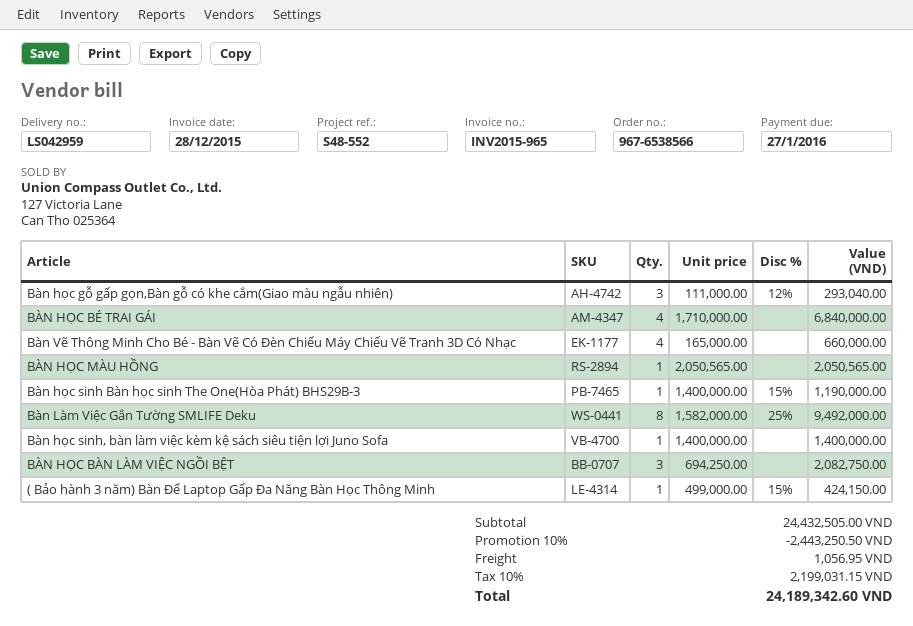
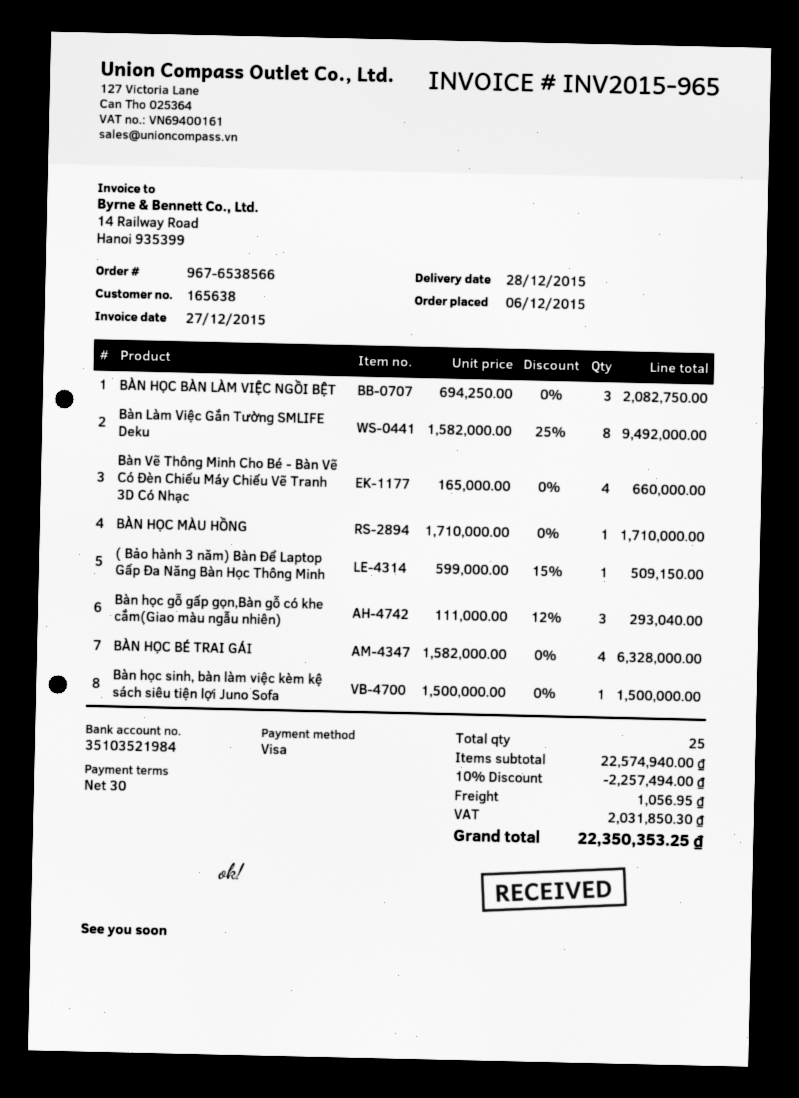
invoice date: 2015-12-28 -> 2015-12-27
BÀN HỌC BÉ TRAI GÁI: 4 x 1710000.00 = 6840000.00 -> 4 x 1582000.00 = 6328000.00
BÀN HỌC MÀU HỒNG: 1 x 2050565.00 = 2050565.00 -> 1 x 1710000.00 = 1710000.00
Bàn học sinh Bàn học sinh The One(Hòa Phát) BHS29B-3: 1 x 1400000.00 - 15% = 1190000.00 -> none
Bàn học sinh, bàn làm việc kèm kệ sách siêu tiện lợi Juno Sofa: 1 x 1400000.00 = 1400000.00 -> 1 x 1500000.00 = 1500000.00
( Bảo hành 3 năm) Bàn Để Laptop Gấp Đa Năng Bàn Học Thông Minh: 1 x 499000.00 - 15% = 424150.00 -> 1 x 599000.00 - 15% = 509150.00
subtotal: 24432505.00 -> 22574940.00
discount: 10% = 2443250.50 -> 10% = 2257494.00
tax: 2199031.15 -> 2031850.30
total: 24189342.60 -> 22350353.25

